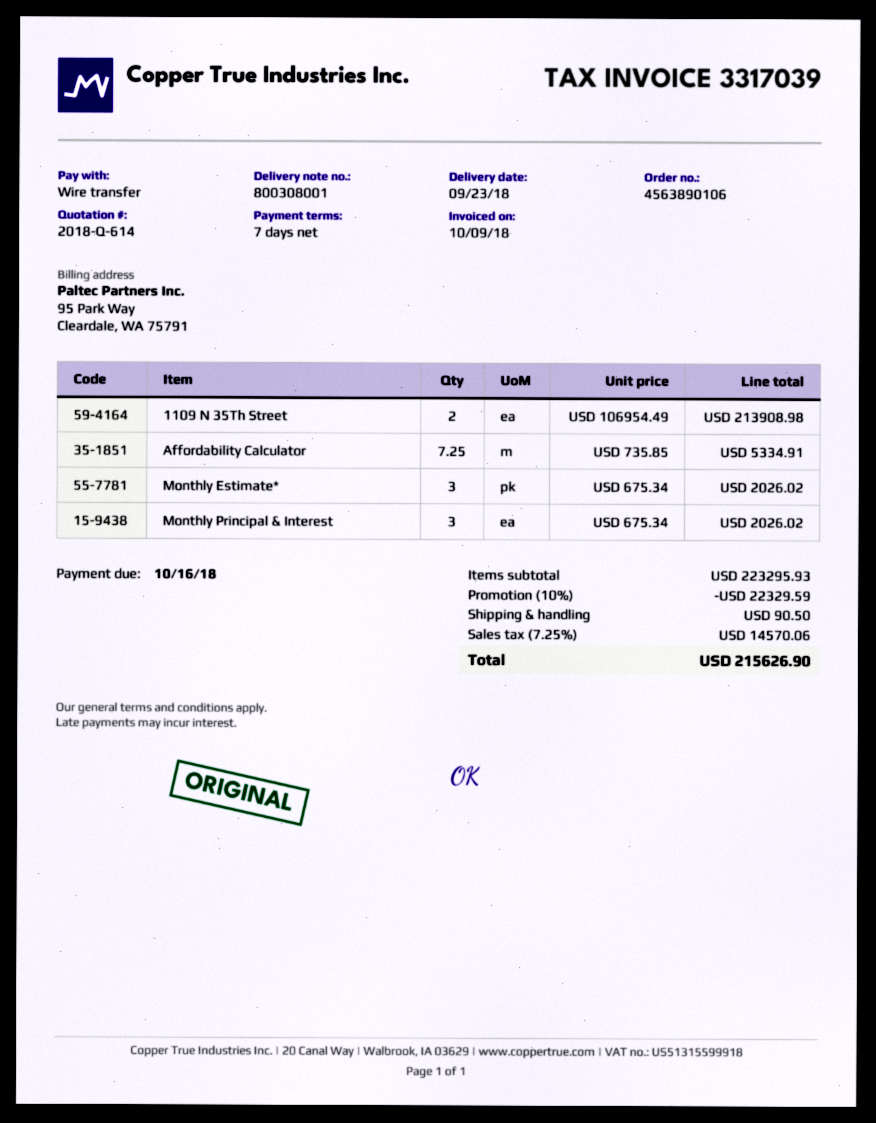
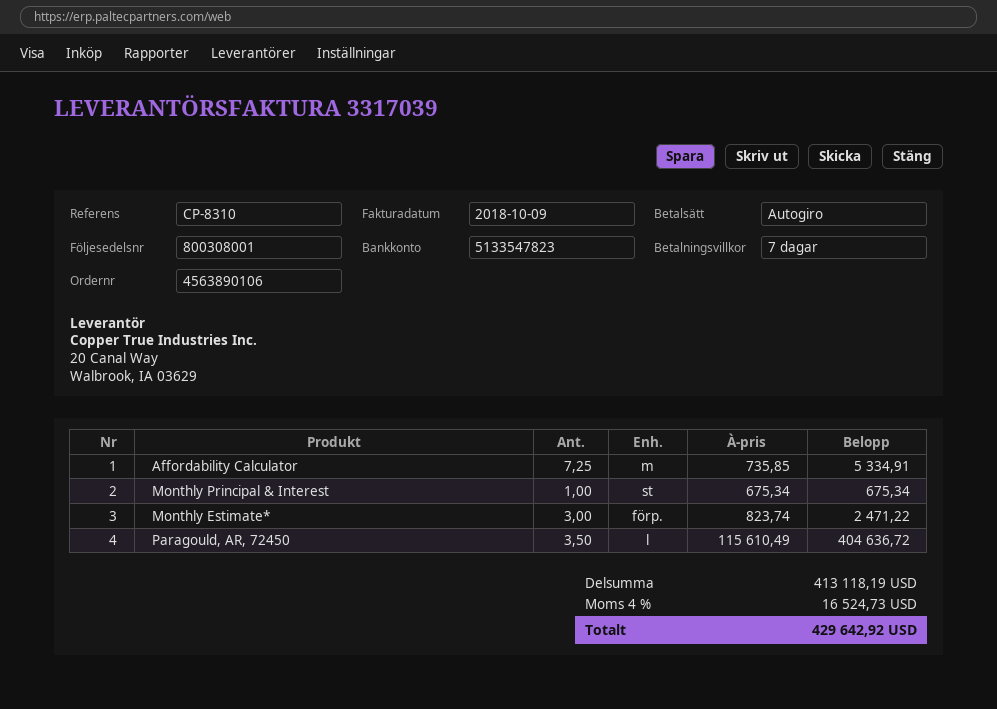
payment method: bank transfer -> direct debit
1109 N 35Th Street: 2 x 106954.49 = 213908.98 -> none
Monthly Estimate*: 3 x 675.34 = 2026.02 -> 3 x 823.74 = 2471.22
Monthly Principal & Interest: 3 x 675.34 = 2026.02 -> 1 x 675.34 = 675.34
Paragould, AR, 72450: none -> 3.5 x 115610.49 = 404636.72
subtotal: 223295.93 -> 413118.19
discount: 10% = 22329.59 -> none
shipping: 90.50 -> none
tax: 7.25% = 14570.06 -> 4% = 16524.73
total: 215626.90 -> 429642.92

